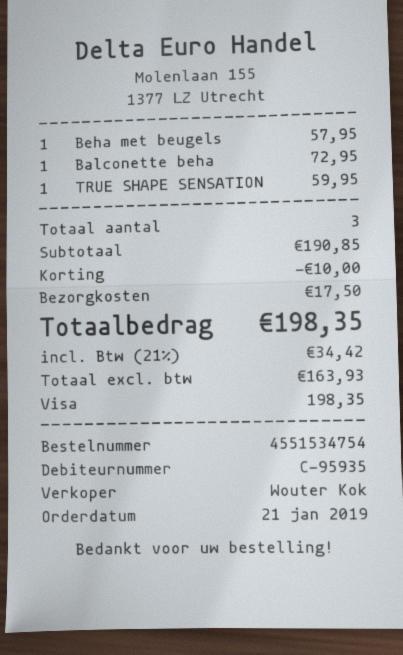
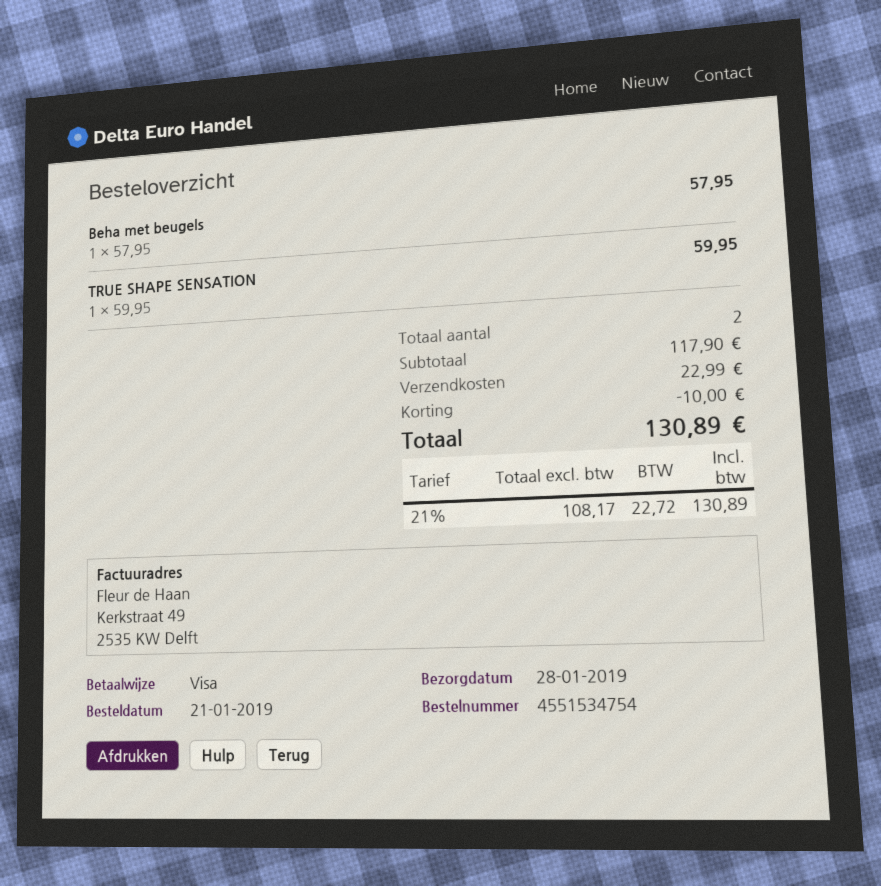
Balconette beha: 1 for 72.95 -> none
total quantity: 3 -> 2
subtotal: 190.85 -> 117.90
shipping: 17.50 -> 22.99
net: 163.93 -> 108.17
tax: 21% = 34.42 -> 21% = 22.72
total: 198.35 -> 130.89

